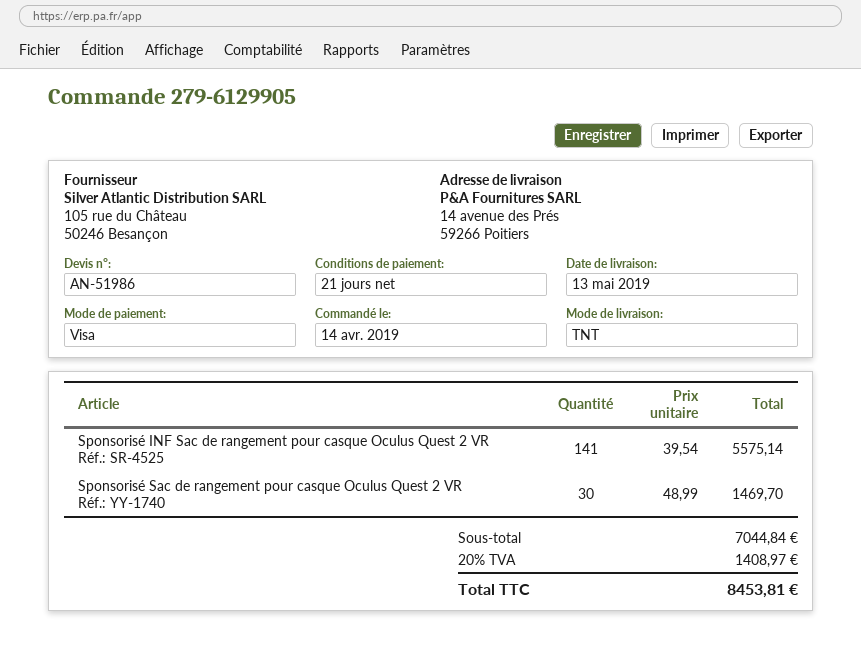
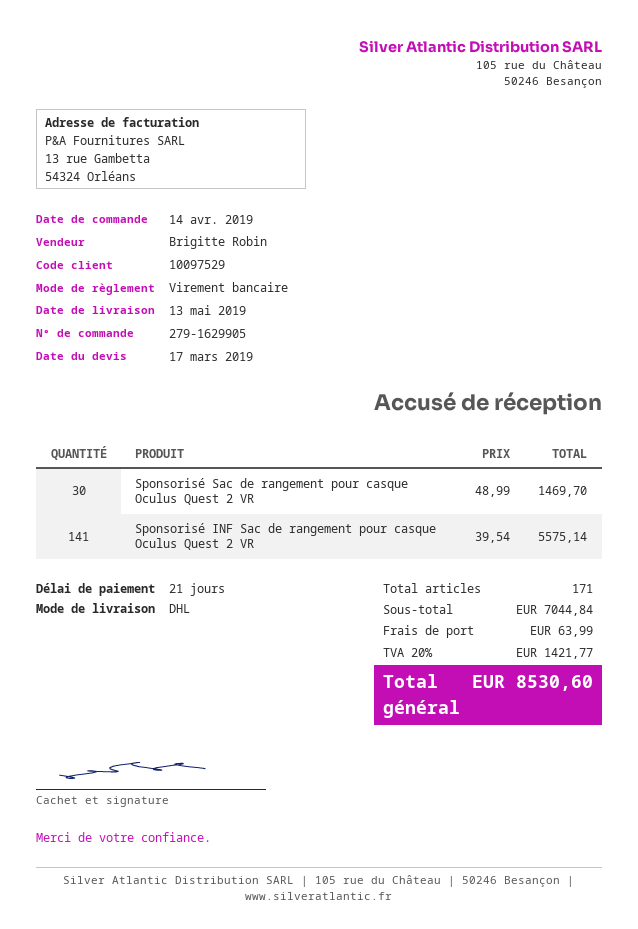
order number: 279-6129905 -> 279-1629905
payment method: Visa -> bank transfer
shipping method: TNT -> DHL
shipping: none -> 63.99
tax: 20% = 1408.97 -> 20% = 1421.77
total: 8453.81 -> 8530.60

